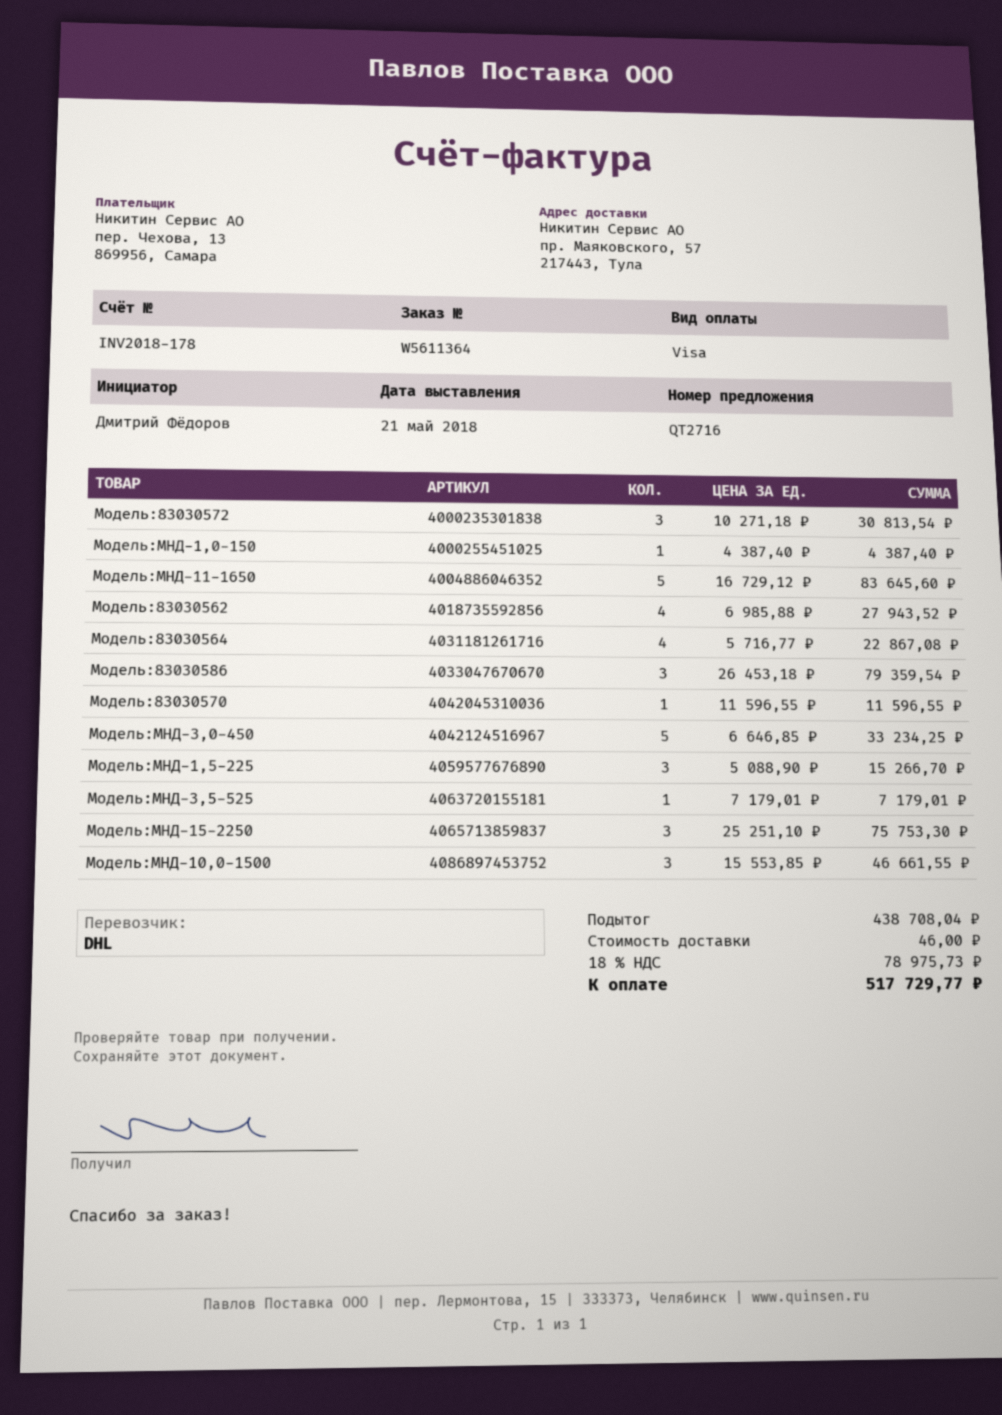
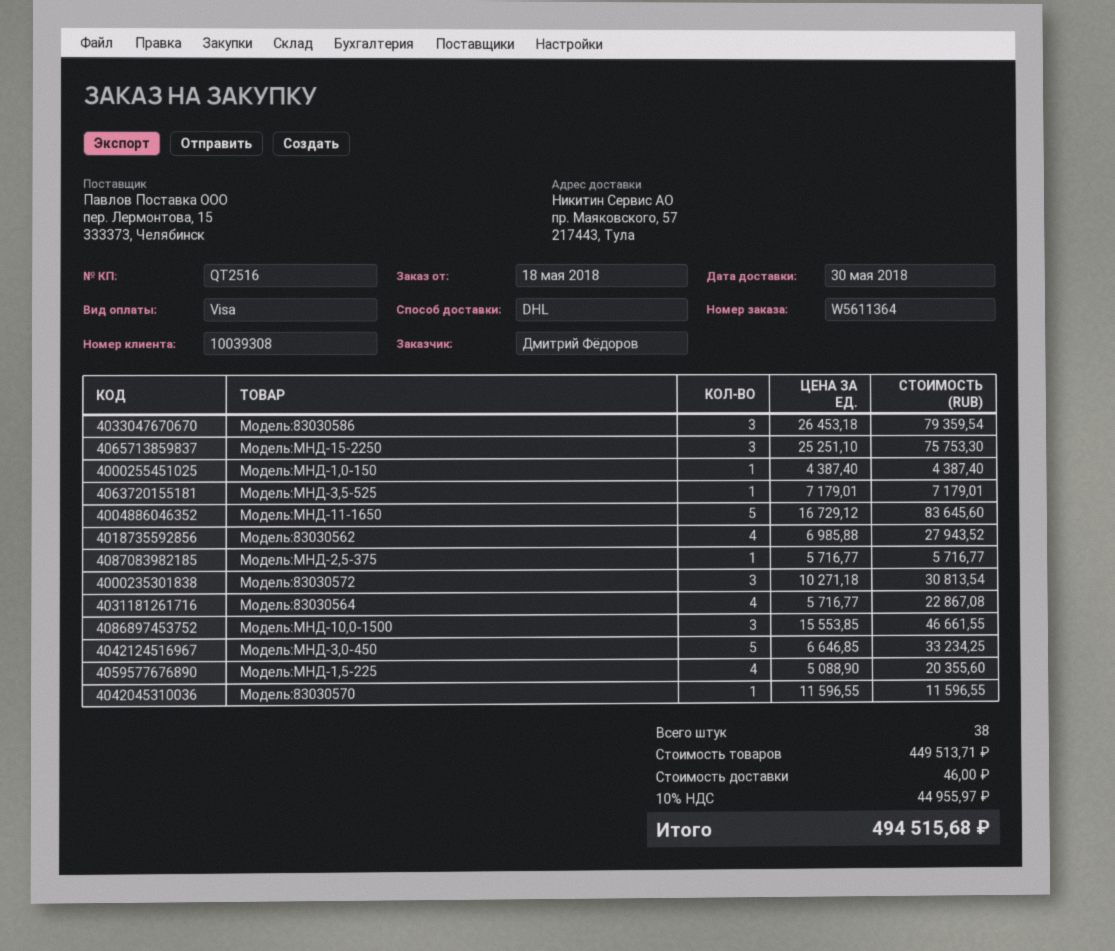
quote number: QT2716 -> QT2516
Модель:МНД-1,5-225: 3 x 5088.90 = 15266.70 -> 4 x 5088.90 = 20355.60
Модель:МНД-2,5-375: none -> 1 x 5716.77 = 5716.77
subtotal: 438708.04 -> 449513.71
tax: 18% = 78975.73 -> 10% = 44955.97
total: 517729.77 -> 494515.68

